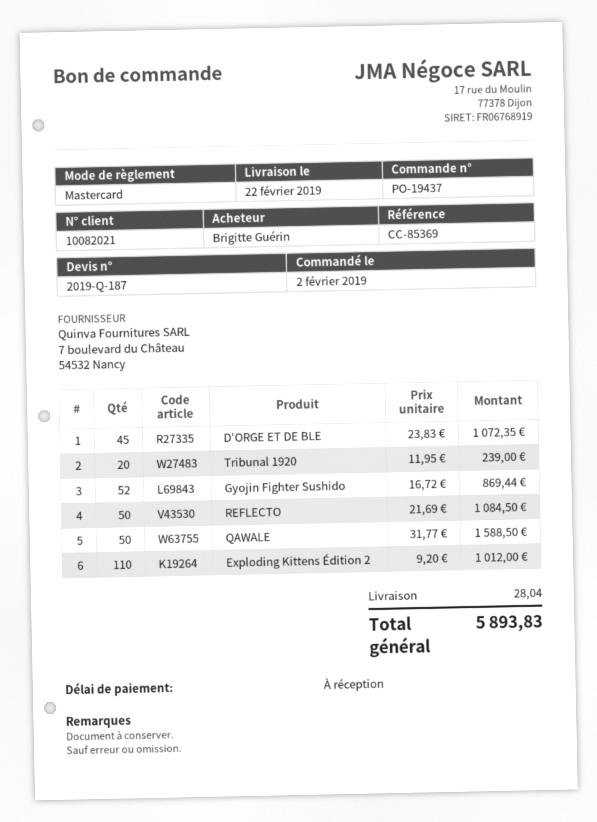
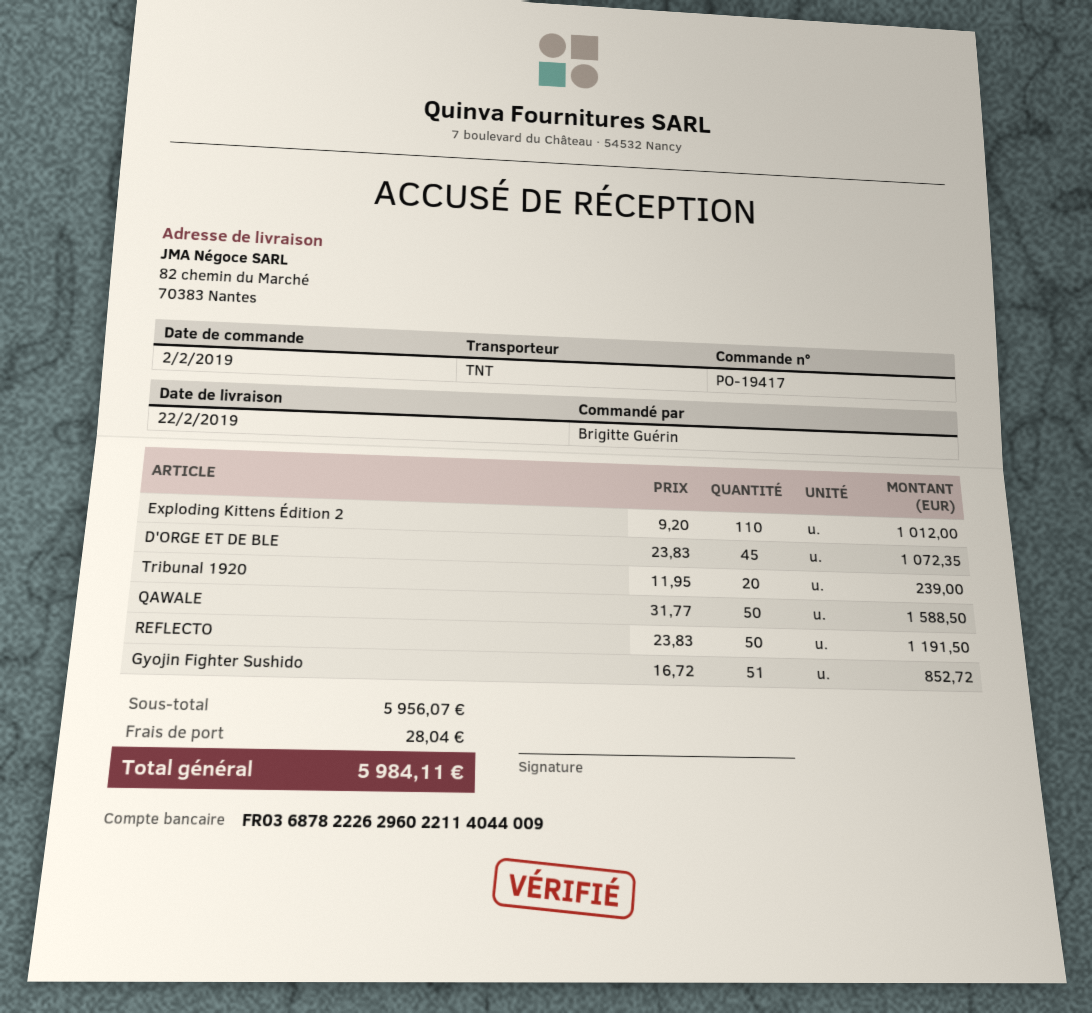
order number: PO-19437 -> PO-19417
Gyojin Fighter Sushido: 52 x 16.72 = 869.44 -> 51 x 16.72 = 852.72
REFLECTO: 50 x 21.69 = 1084.50 -> 50 x 23.83 = 1191.50
total: 5893.83 -> 5984.11

